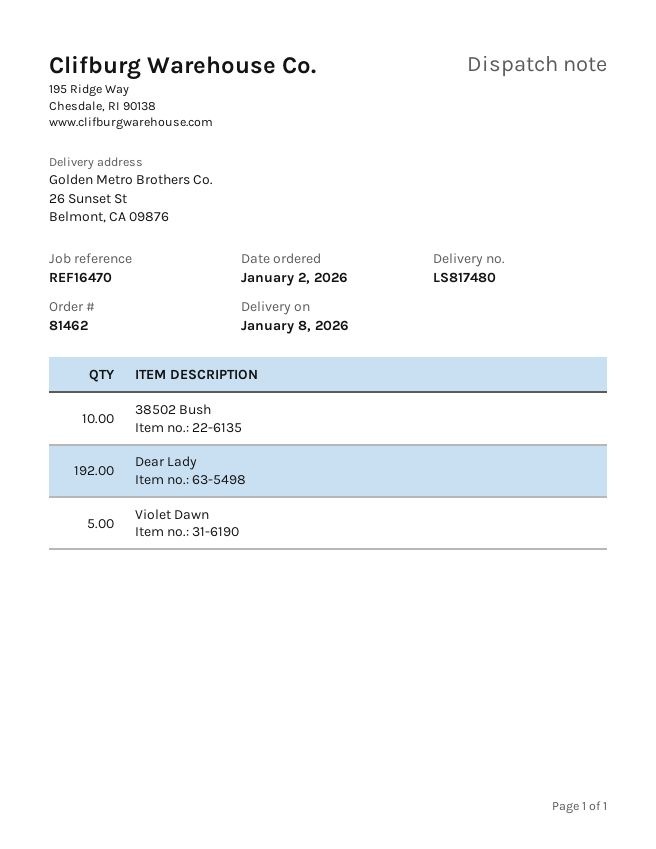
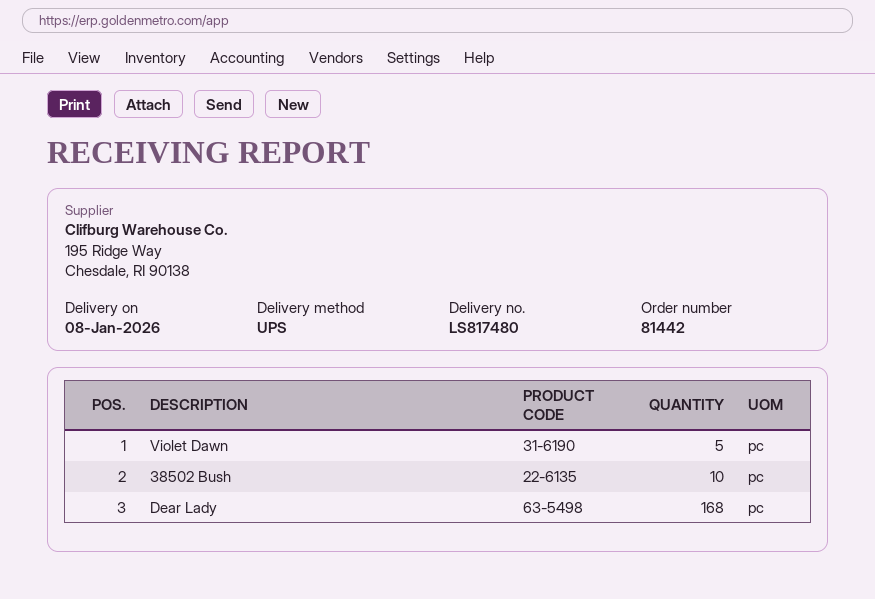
order number: 81462 -> 81442
Dear Lady: 192 -> 168

